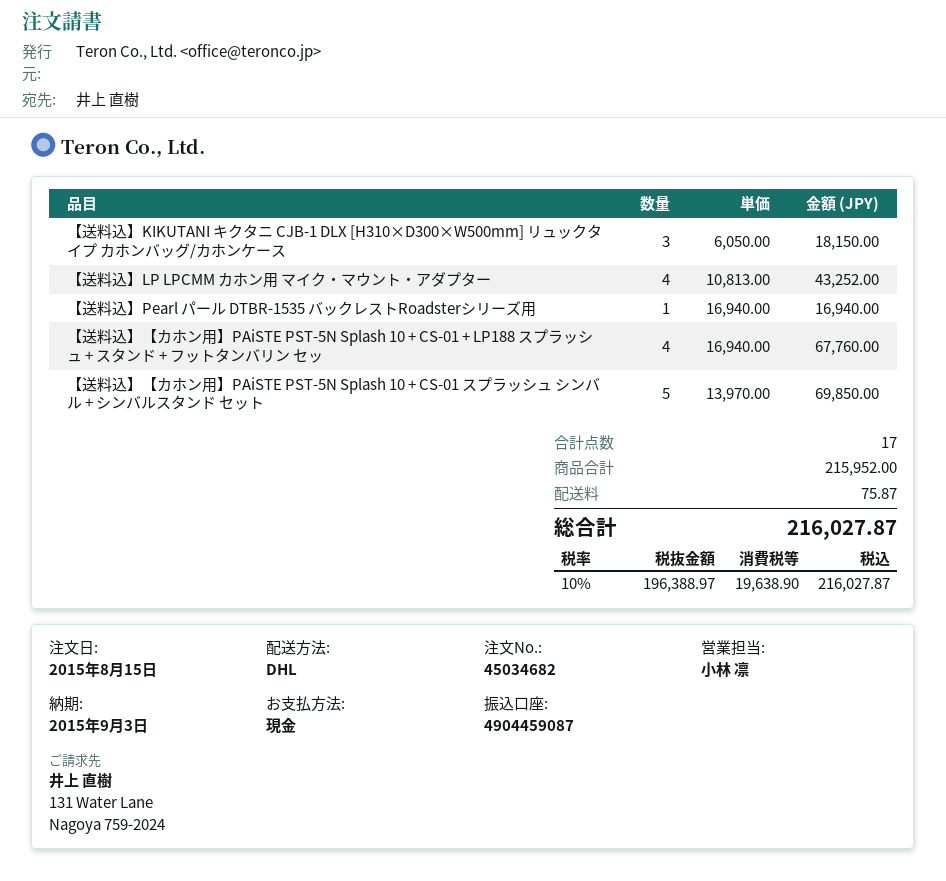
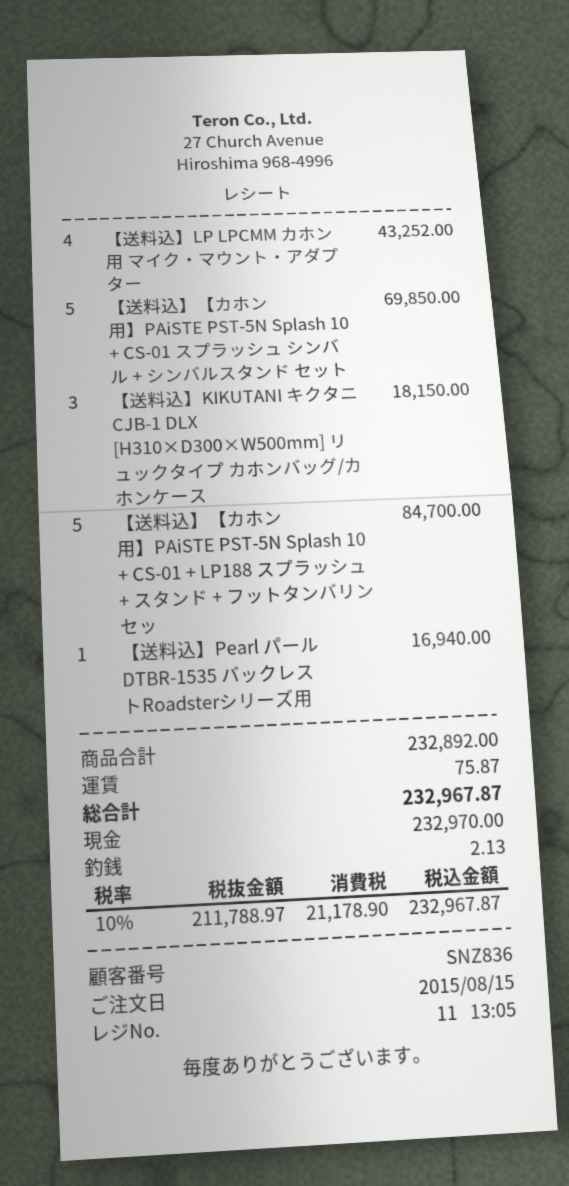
【送料込】【カホン用】PAiSTE PST-5N Splash 10 + CS-01 + LP188 スプラッシュ + スタンド + フットタンバリン セッ: 4 for 67760.00 -> 5 for 84700.00
subtotal: 215952.00 -> 232892.00
net: 196388.97 -> 211788.97
tax: 10% = 19638.90 -> 10% = 21178.90
total: 216027.87 -> 232967.87

